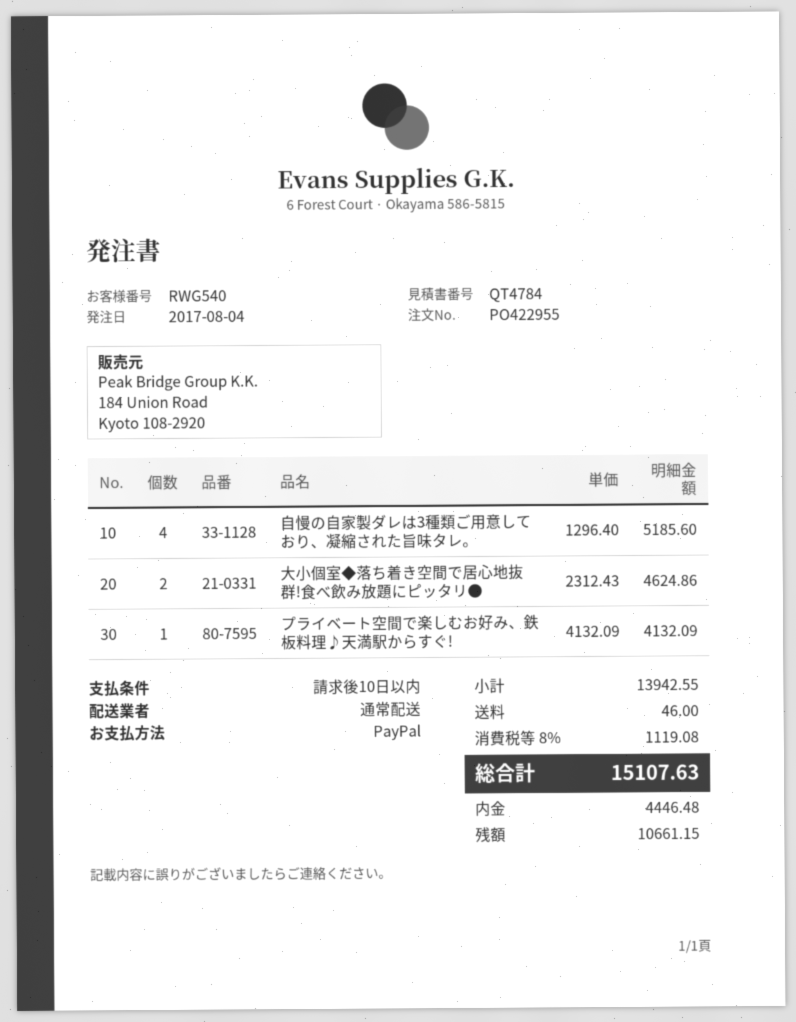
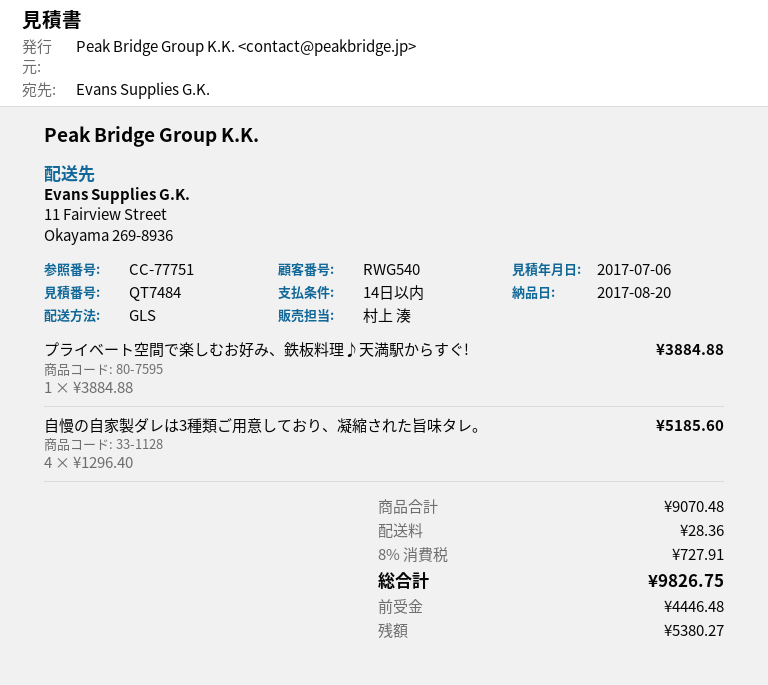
quote number: QT4784 -> QT7484
payment terms: 10 days -> 14 days
shipping method: standard -> GLS
大小個室◆落ち着き空間で居心地抜群!食べ飲み放題にピッタリ●: 2 x 2312.43 = 4624.86 -> none
プライベート空間で楽しむお好み、鉄板料理♪天満駅からすぐ!: 1 x 4132.09 = 4132.09 -> 1 x 3884.88 = 3884.88
subtotal: 13942.55 -> 9070.48
shipping: 46.00 -> 28.36
tax: 8% = 1119.08 -> 8% = 727.91
total: 15107.63 -> 9826.75
balance: 10661.15 -> 5380.27

